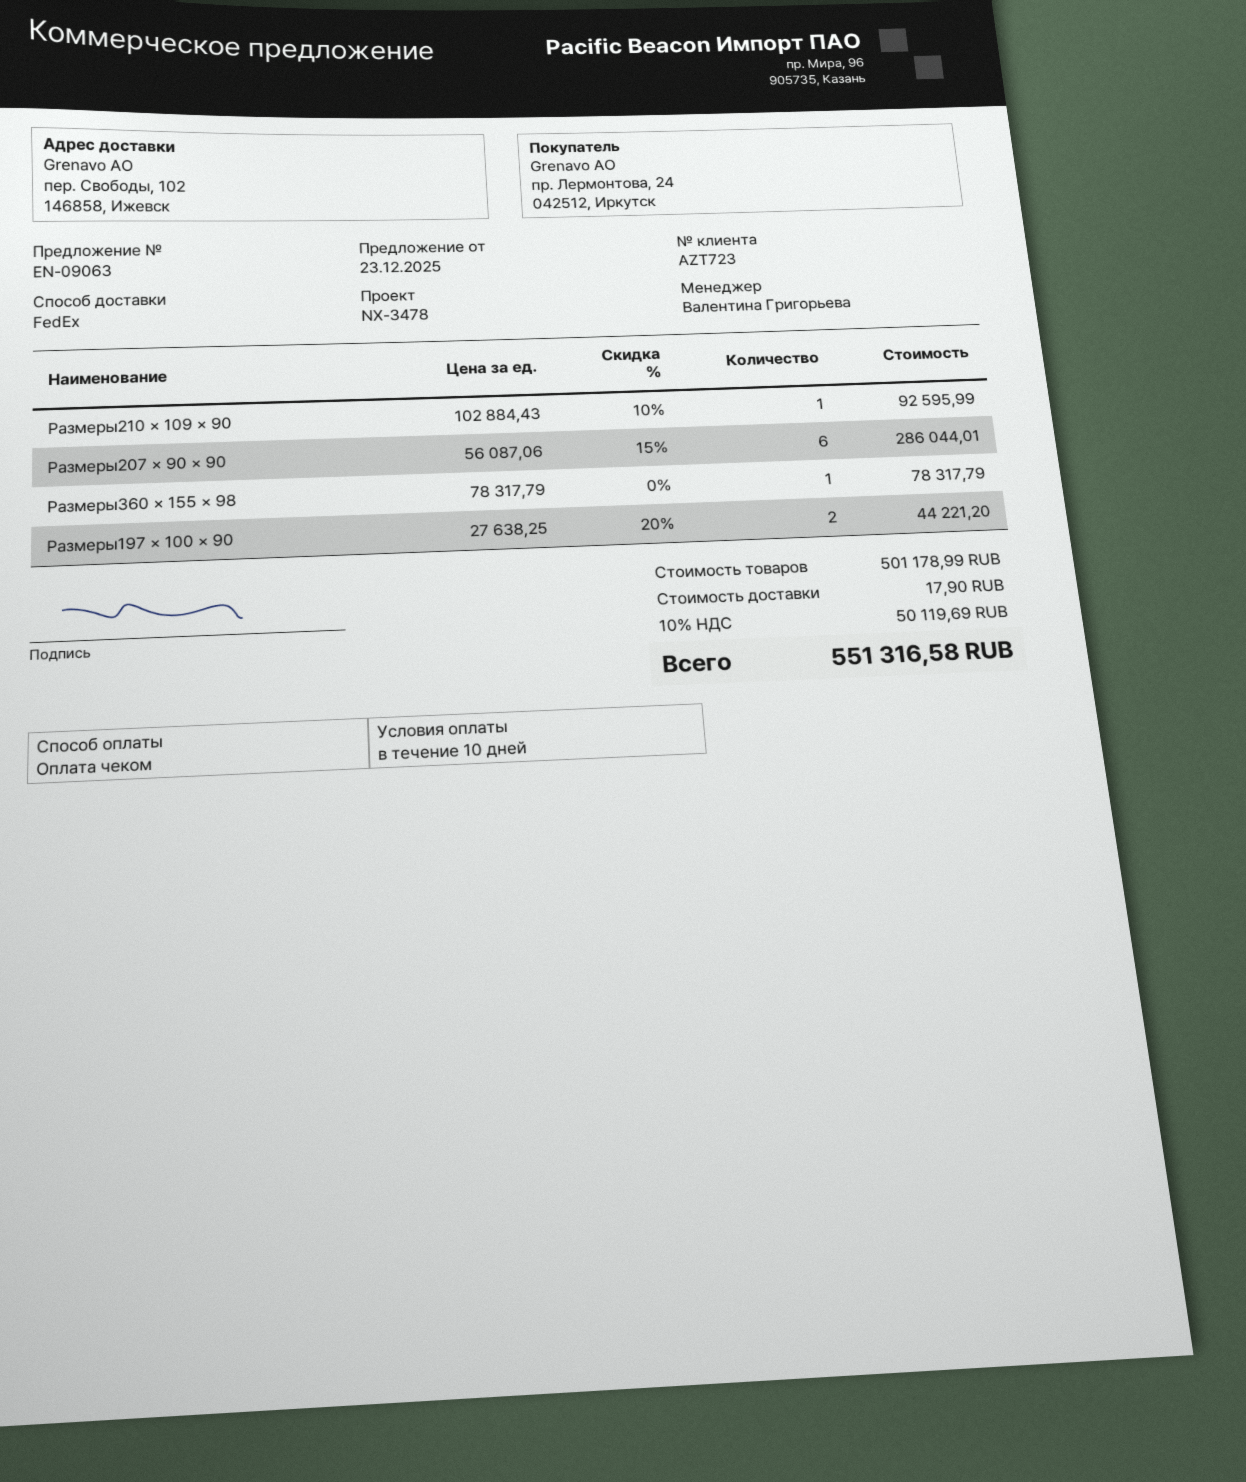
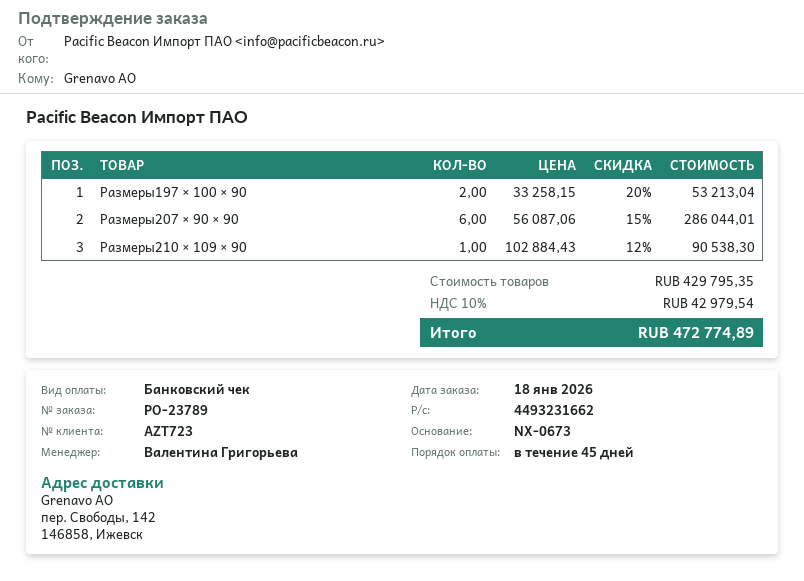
payment terms: 10 days -> 45 days
reference: NX-3478 -> NX-0673
ship to: пер. Свободы, 102, 146858, Ижевск -> пер. Свободы, 142, 146858, Ижевск
Размеры210 × 109 × 90: 1 x 102884.43 - 10% = 92595.99 -> 1 x 102884.43 - 12% = 90538.30
Размеры360 × 155 × 98: 1 x 78317.79 = 78317.79 -> none
Размеры197 × 100 × 90: 2 x 27638.25 - 20% = 44221.20 -> 2 x 33258.15 - 20% = 53213.04
subtotal: 501178.99 -> 429795.35
shipping: 17.90 -> none
tax: 10% = 50119.69 -> 10% = 42979.54
total: 551316.58 -> 472774.89

